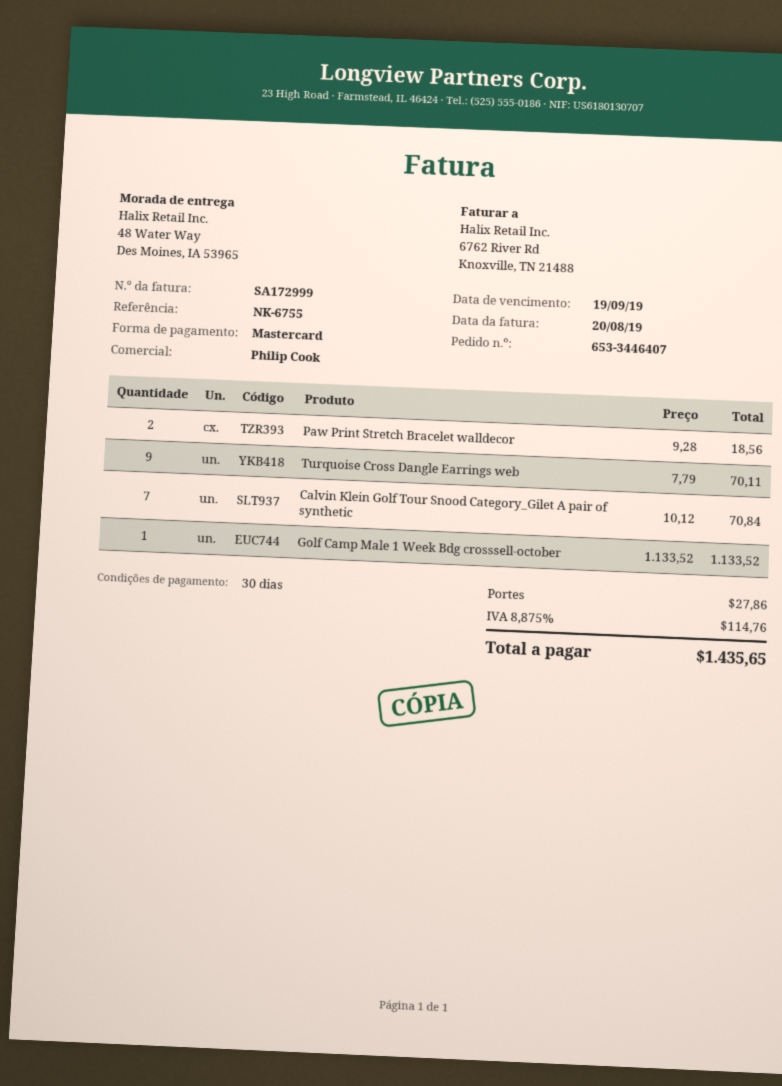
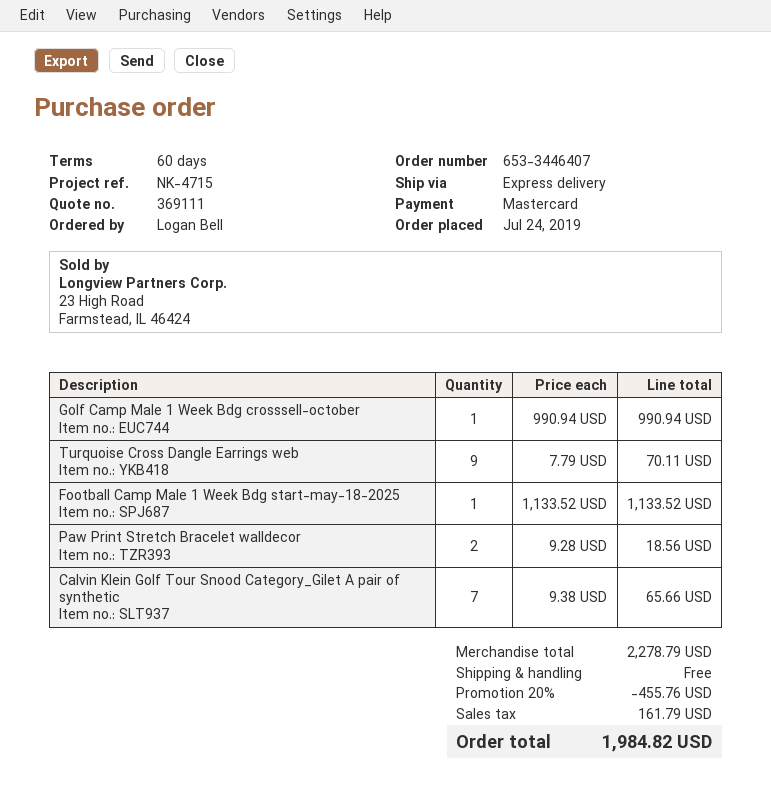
payment terms: 30 days -> 60 days
reference: NK-6755 -> NK-4715
Calvin Klein Golf Tour Snood Category_Gilet A pair of synthetic: 7 x 10.12 = 70.84 -> 7 x 9.38 = 65.66
Golf Camp Male 1 Week Bdg crosssell-october: 1 x 1133.52 = 1133.52 -> 1 x 990.94 = 990.94
Football Camp Male 1 Week Bdg start-may-18-2025: none -> 1 x 1133.52 = 1133.52
discount: none -> 20% = 455.76
shipping: 27.86 -> 0.00
tax: 114.76 -> 161.79
total: 1435.65 -> 1984.82

